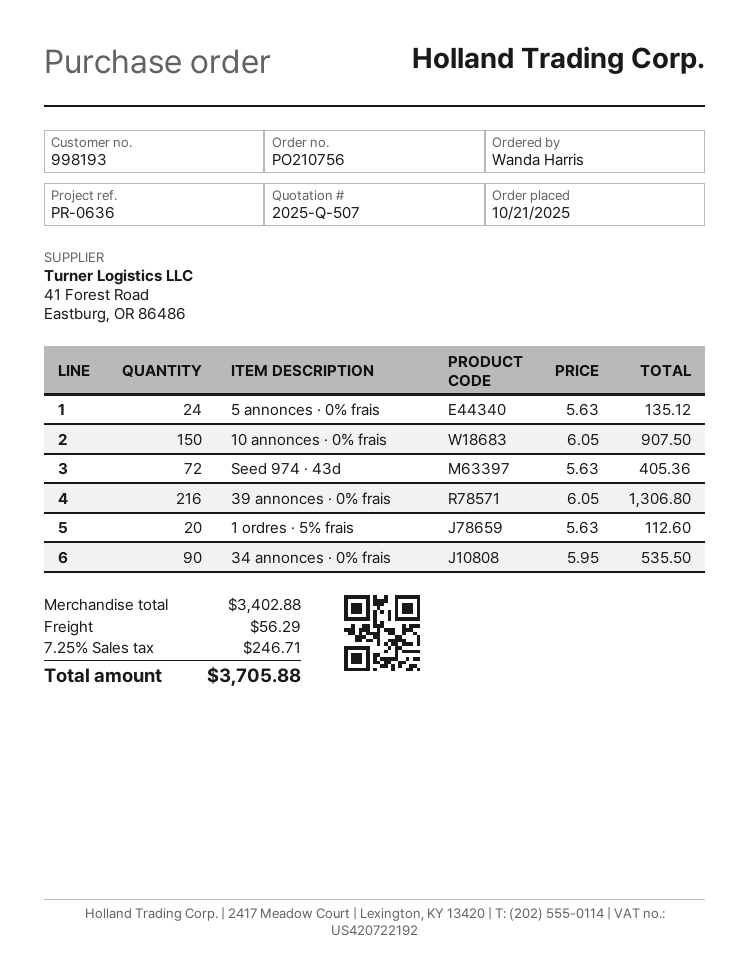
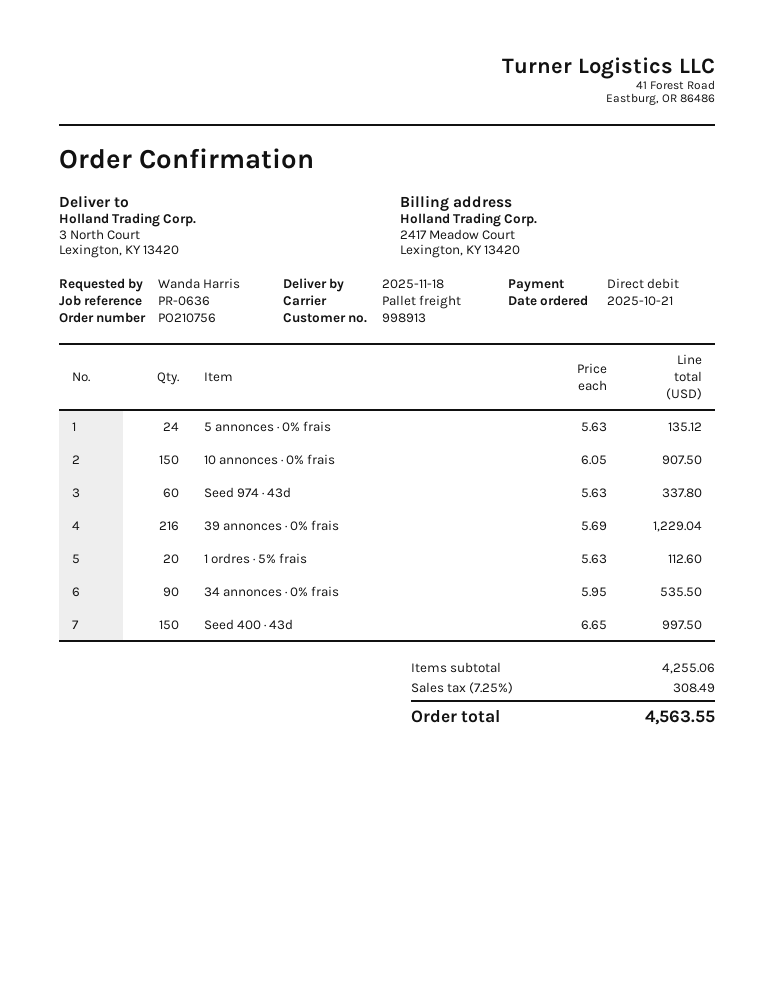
customer number: 998193 -> 998913
Seed 974 · 43d: 72 x 5.63 = 405.36 -> 60 x 5.63 = 337.80
39 annonces · 0% frais: 216 x 6.05 = 1306.80 -> 216 x 5.69 = 1229.04
Seed 400 · 43d: none -> 150 x 6.65 = 997.50
subtotal: 3402.88 -> 4255.06
shipping: 56.29 -> none
tax: 7.25% = 246.71 -> 7.25% = 308.49
total: 3705.88 -> 4563.55

